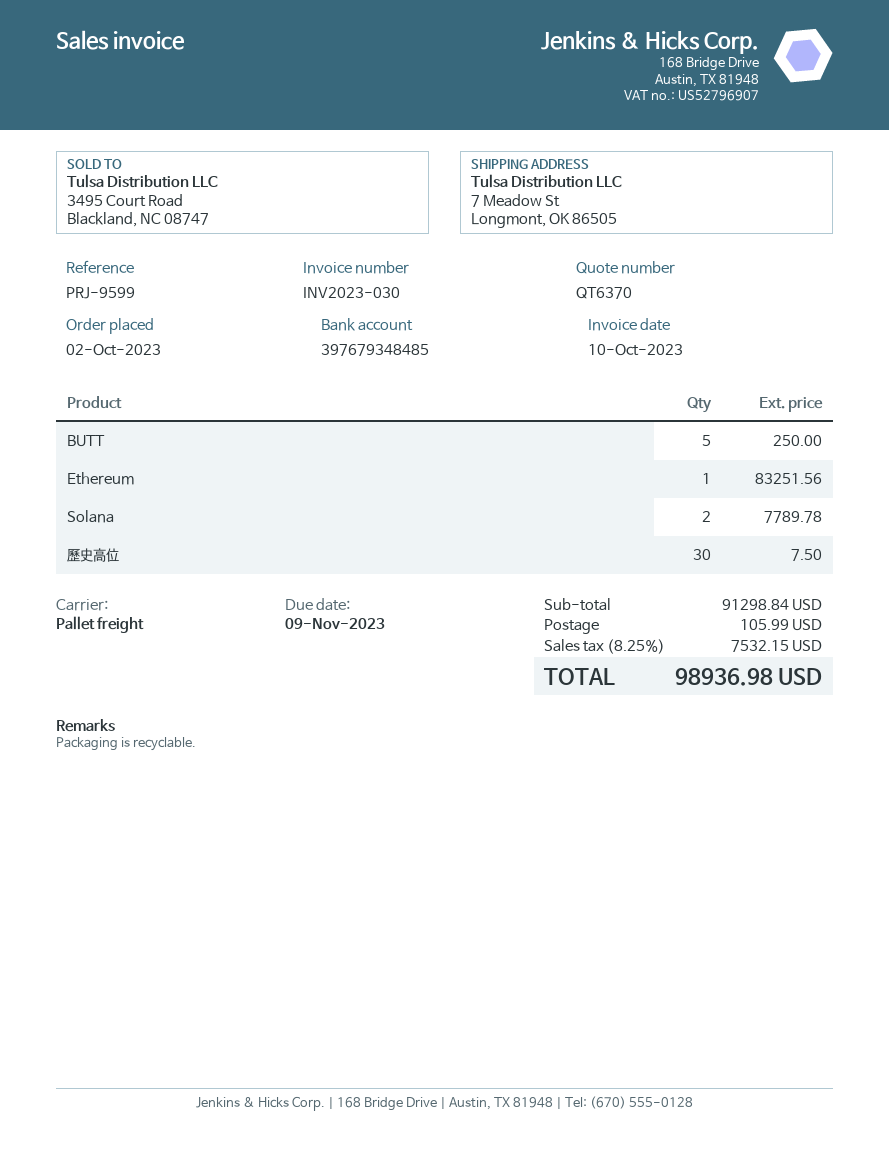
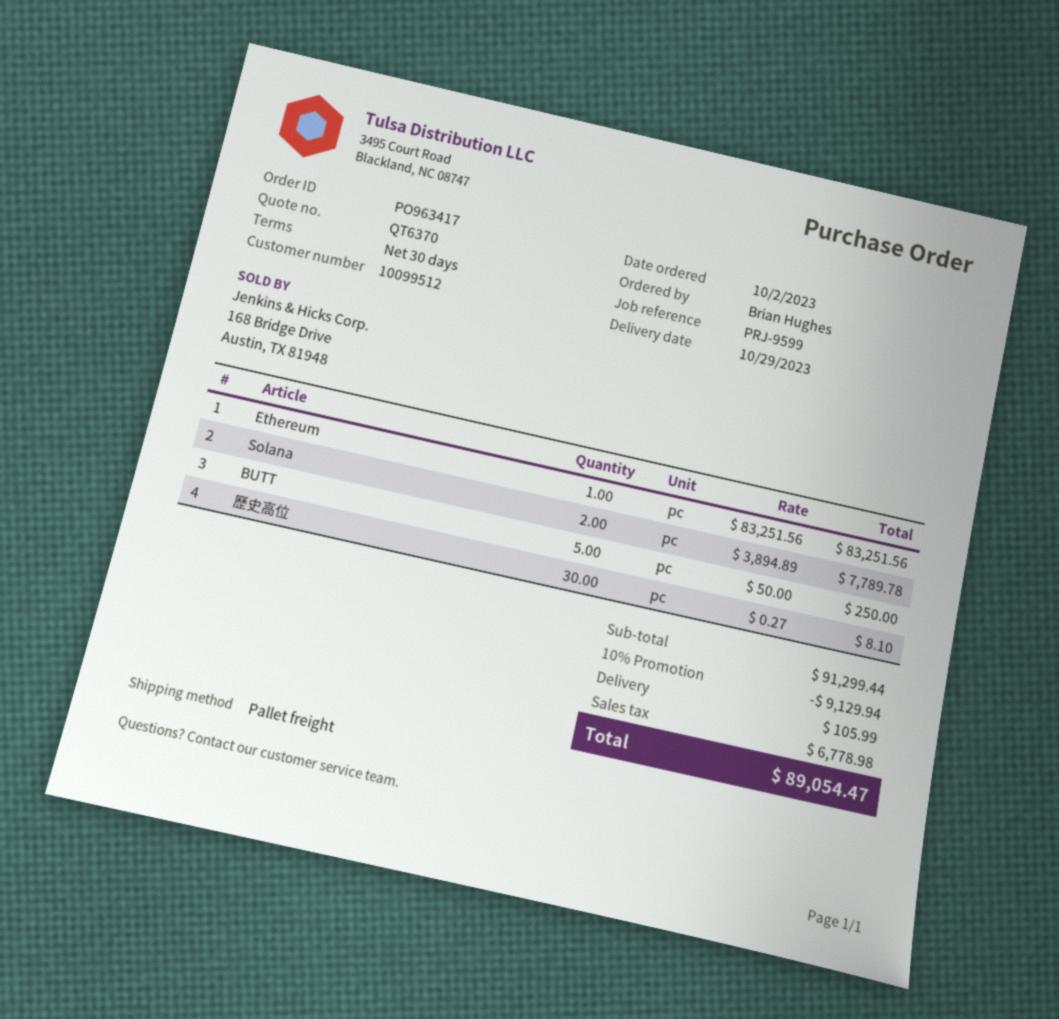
歷史高位: 30 for 7.50 -> 30 for 8.10
subtotal: 91298.84 -> 91299.44
discount: none -> 10% = 9129.94
tax: 7532.15 -> 6778.98
total: 98936.98 -> 89054.47

